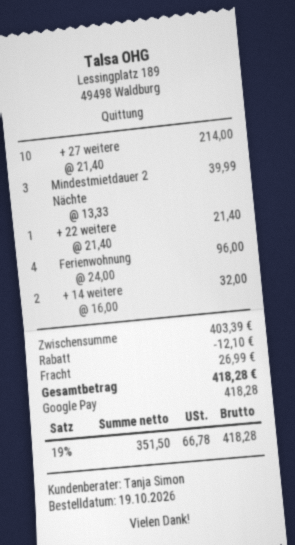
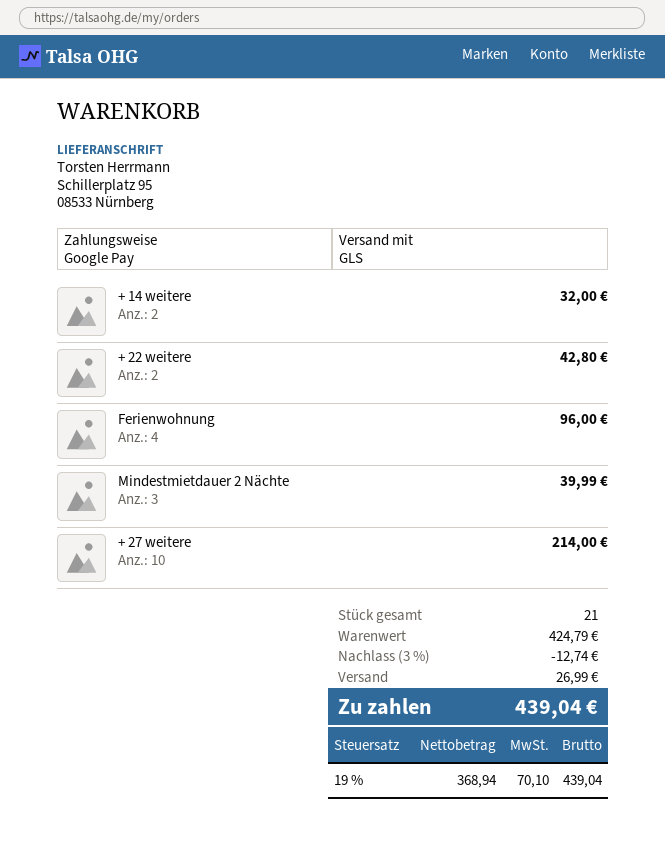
+ 22 weitere: 1 for 21.40 -> 2 for 42.80
subtotal: 403.39 -> 424.79
discount: 12.10 -> 12.74
net: 351.50 -> 368.94
tax: 19% = 66.78 -> 19% = 70.10
total: 418.28 -> 439.04

